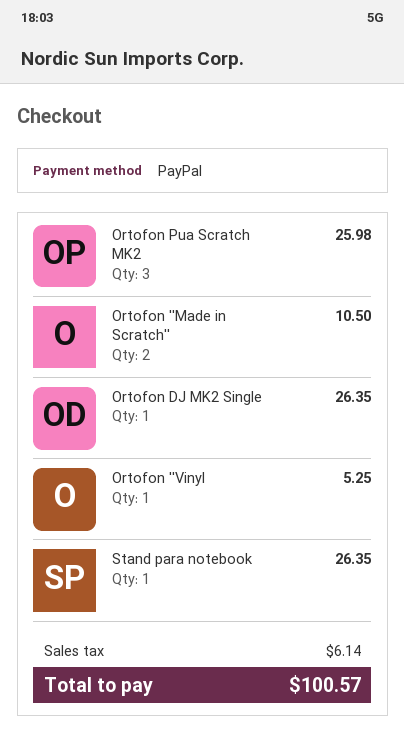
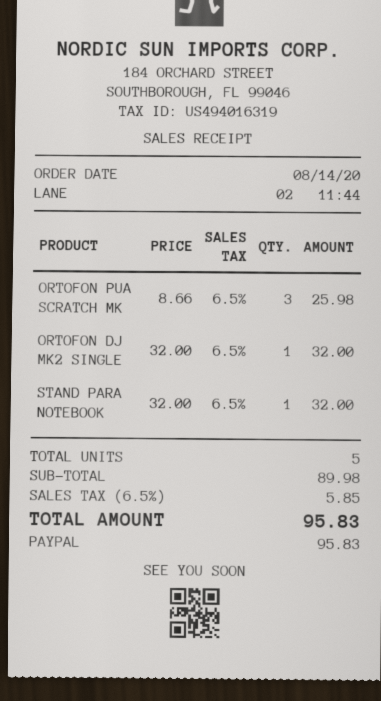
Ortofon ''Made in Scratch'': 2 for 10.50 -> none
Ortofon DJ MK2 Single: 1 for 26.35 -> 1 for 32.00
Ortofon ''Vinyl: 1 for 5.25 -> none
Stand para notebook: 1 for 26.35 -> 1 for 32.00
tax: 6.14 -> 5.85
total: 100.57 -> 95.83

